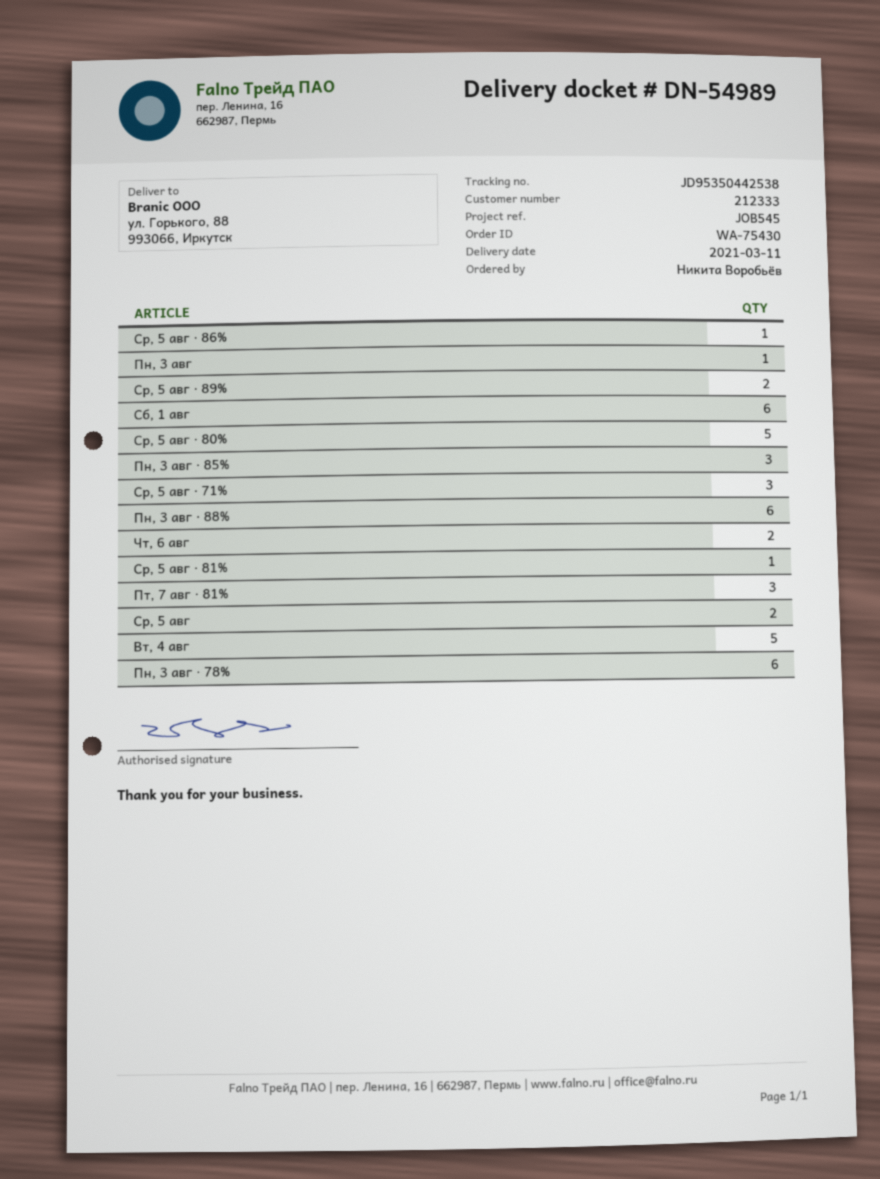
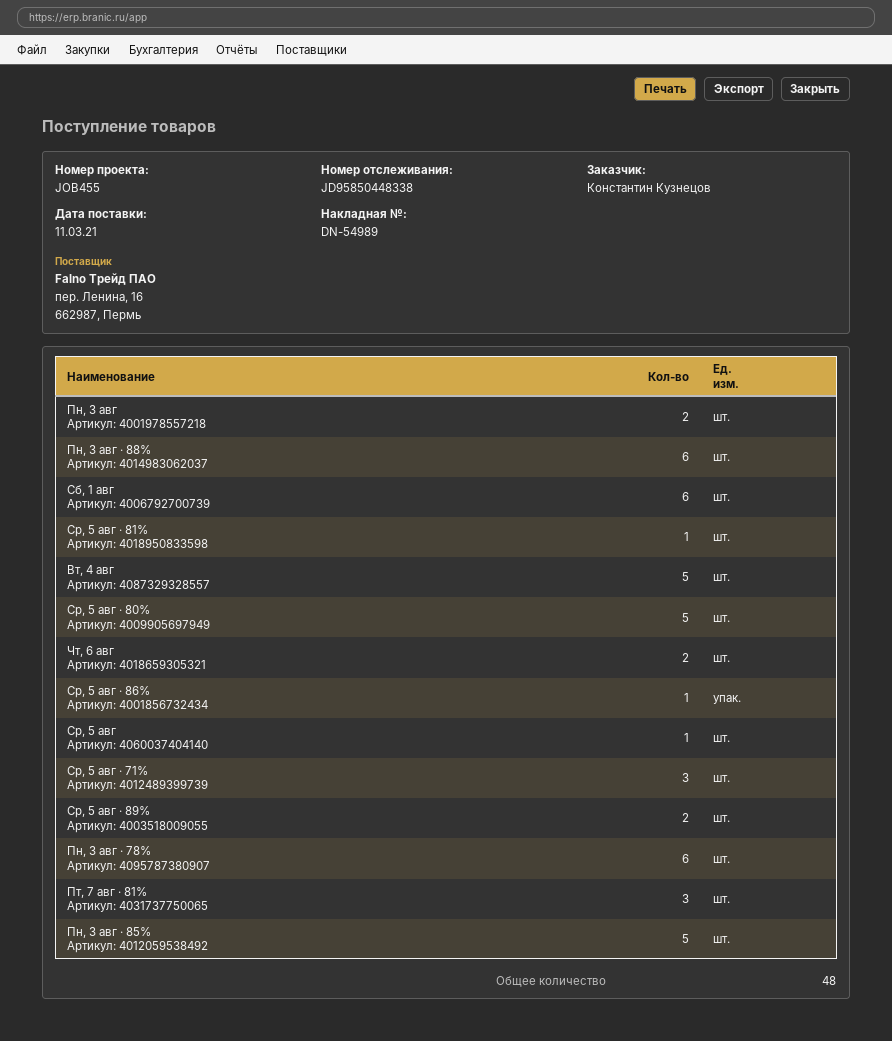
reference: JOB545 -> JOB455
ordered by: Никита Воробьёв -> Константин Кузнецов
tracking number: JD95350442538 -> JD95850448338
Пн, 3 авг: 1 -> 2
Пн, 3 авг · 85%: 3 -> 5
Ср, 5 авг: 2 -> 1

